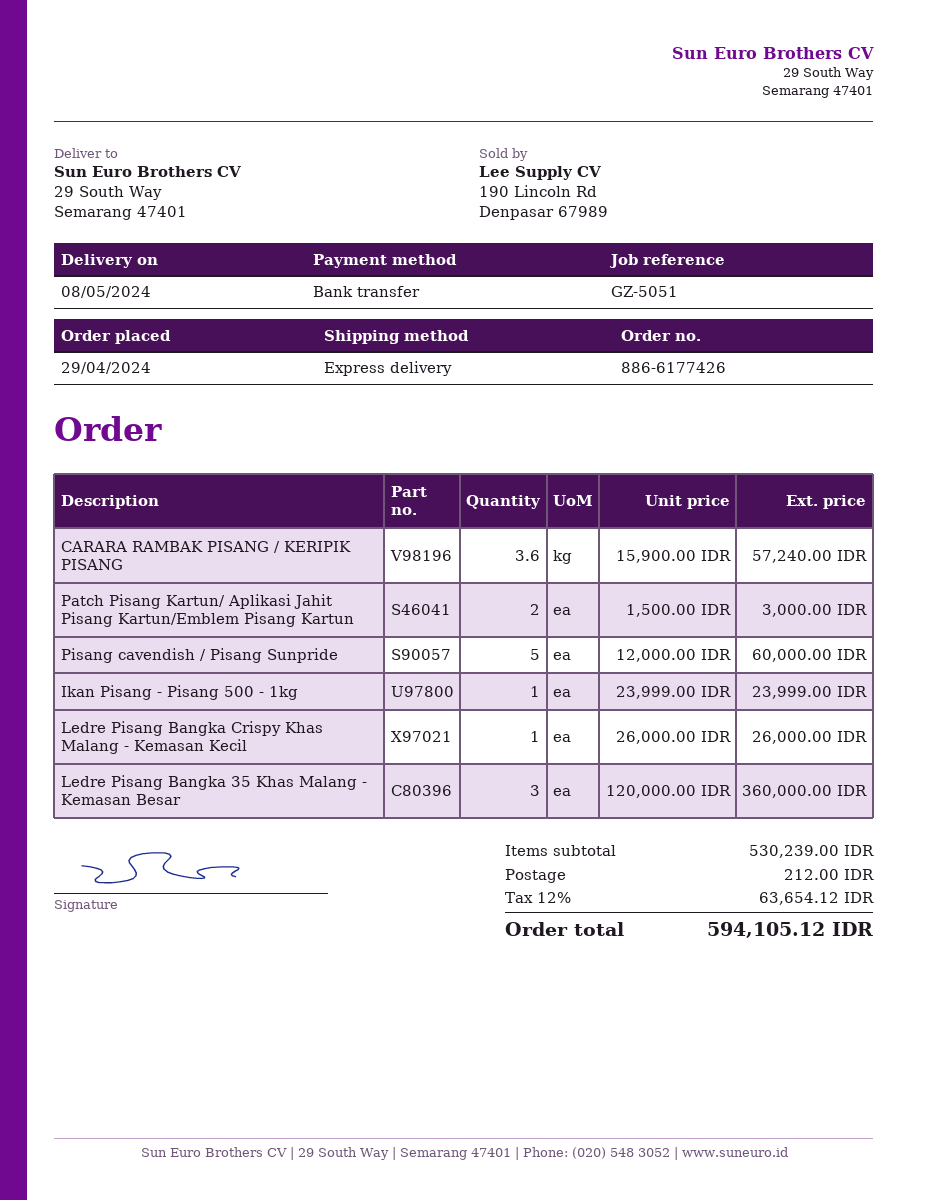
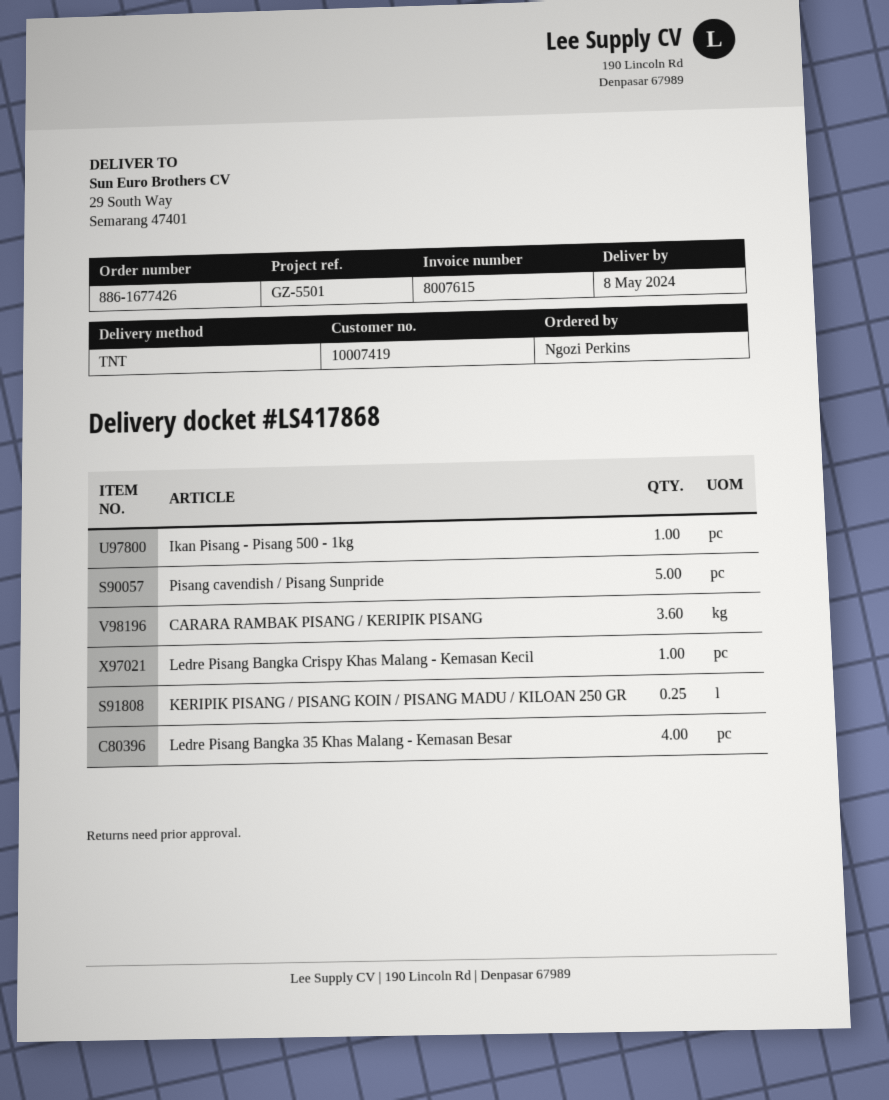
order number: 886-6177426 -> 886-1677426
reference: GZ-5051 -> GZ-5501
shipping method: express -> TNT
Patch Pisang Kartun/ Aplikasi Jahit Pisang Kartun/Emblem Pisang Kartun: 2 -> none
Ledre Pisang Bangka 35 Khas Malang - Kemasan Besar: 3 -> 4
KERIPIK PISANG / PISANG KOIN / PISANG MADU / KILOAN 250 GR: none -> 0.25

